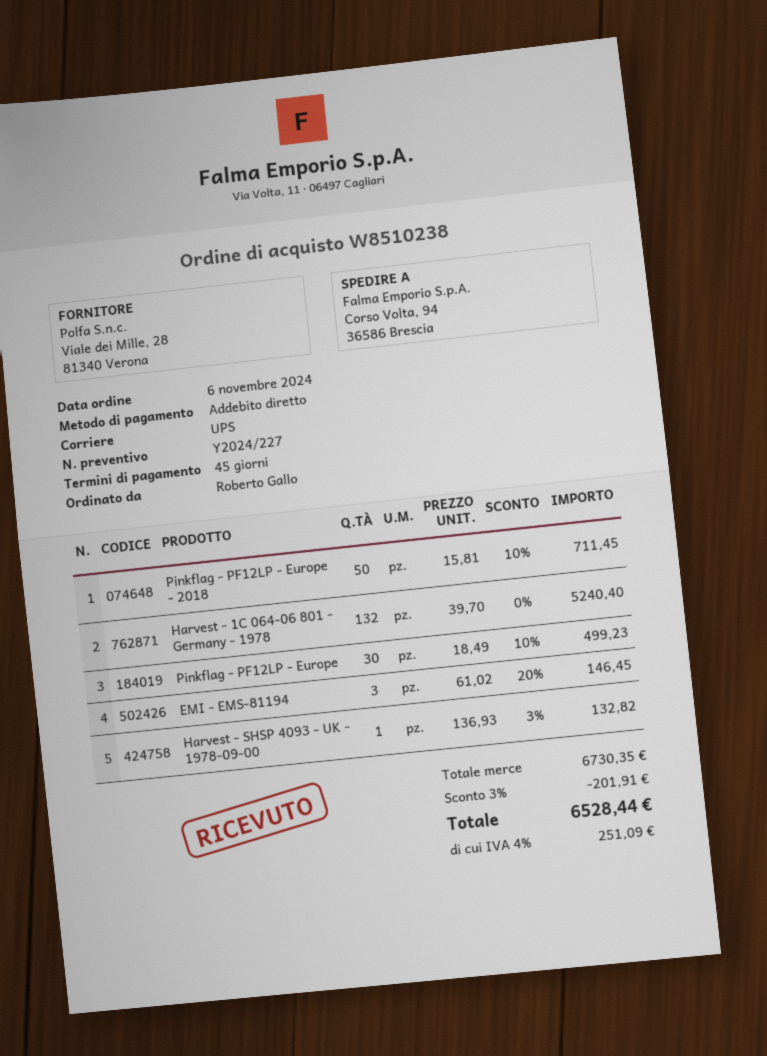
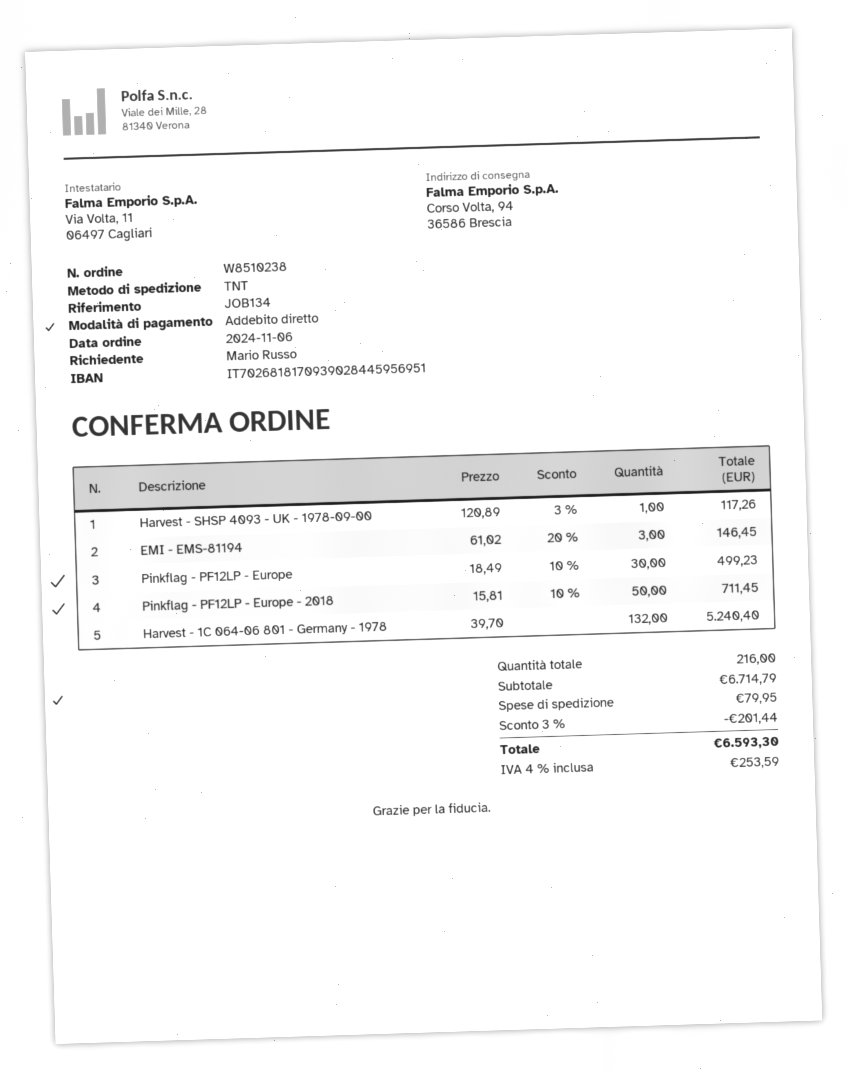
ordered by: Roberto Gallo -> Mario Russo
shipping method: UPS -> TNT
Harvest - SHSP 4093 - UK - 1978-09-00: 1 x 136.93 - 3% = 132.82 -> 1 x 120.89 - 3% = 117.26
subtotal: 6730.35 -> 6714.79
discount: 3% = 201.91 -> 3% = 201.44
shipping: none -> 79.95
tax: 4% = 251.09 -> 4% = 253.59
total: 6528.44 -> 6593.30

